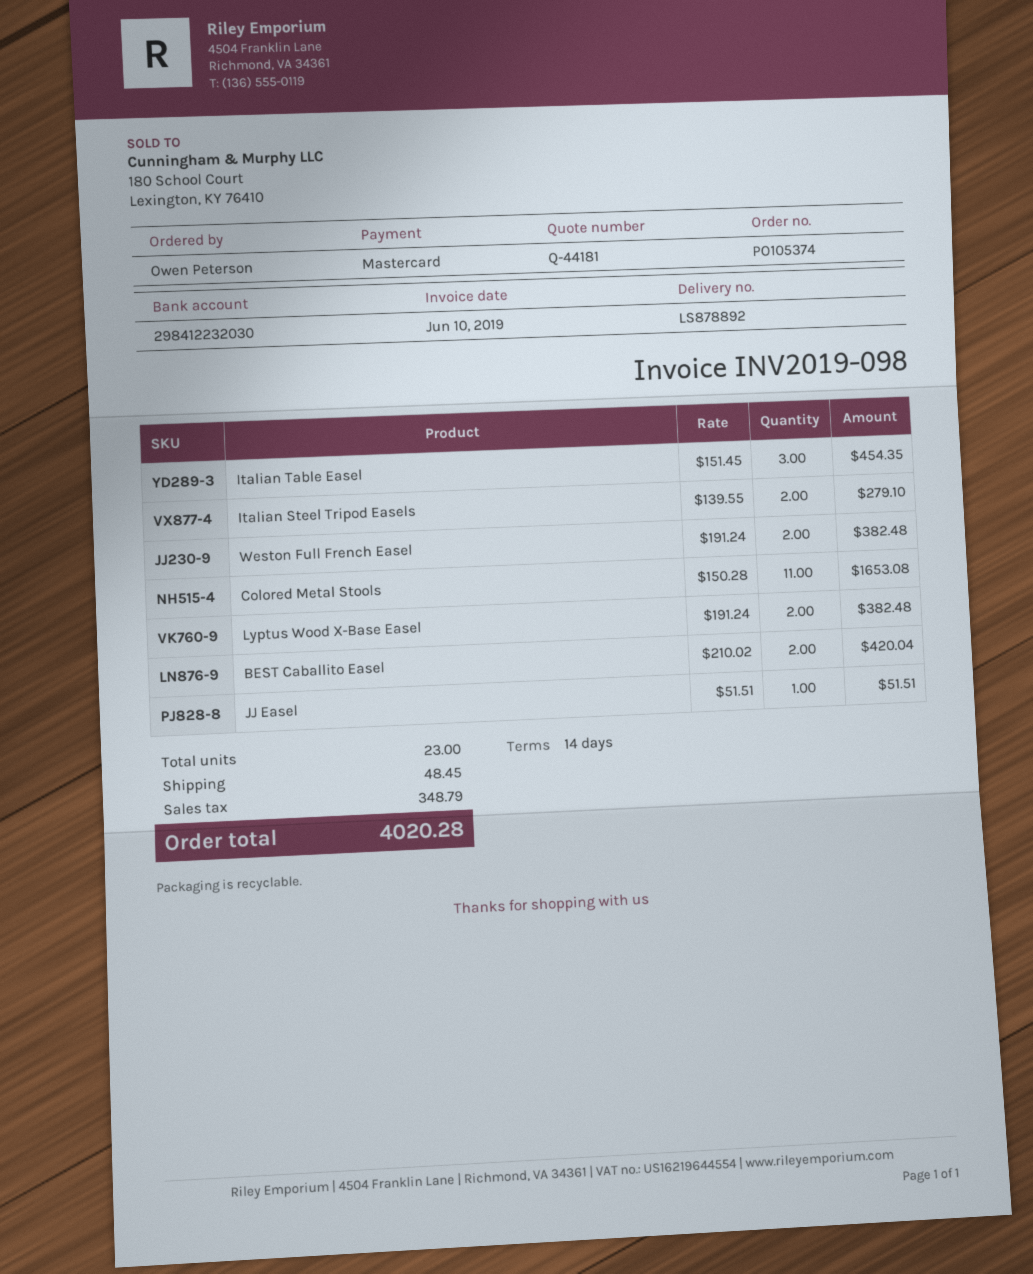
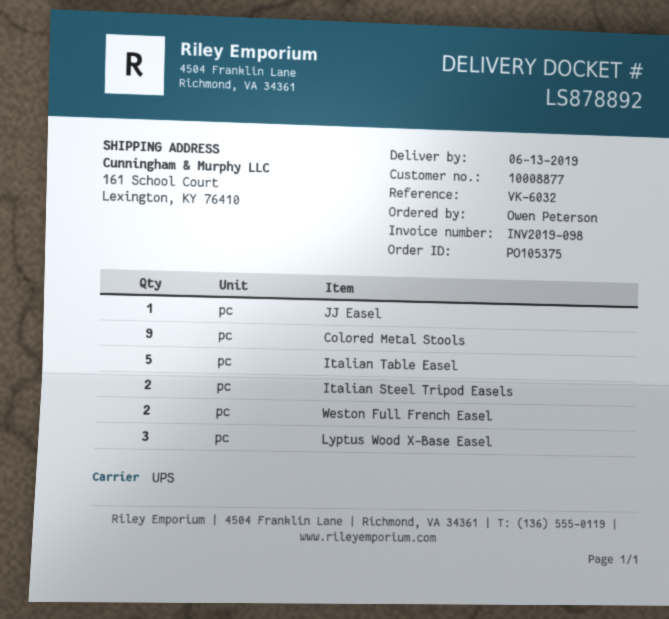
order number: PO105374 -> PO105375
Italian Table Easel: 3 -> 5
Colored Metal Stools: 11 -> 9
Lyptus Wood X-Base Easel: 2 -> 3
BEST Caballito Easel: 2 -> none

